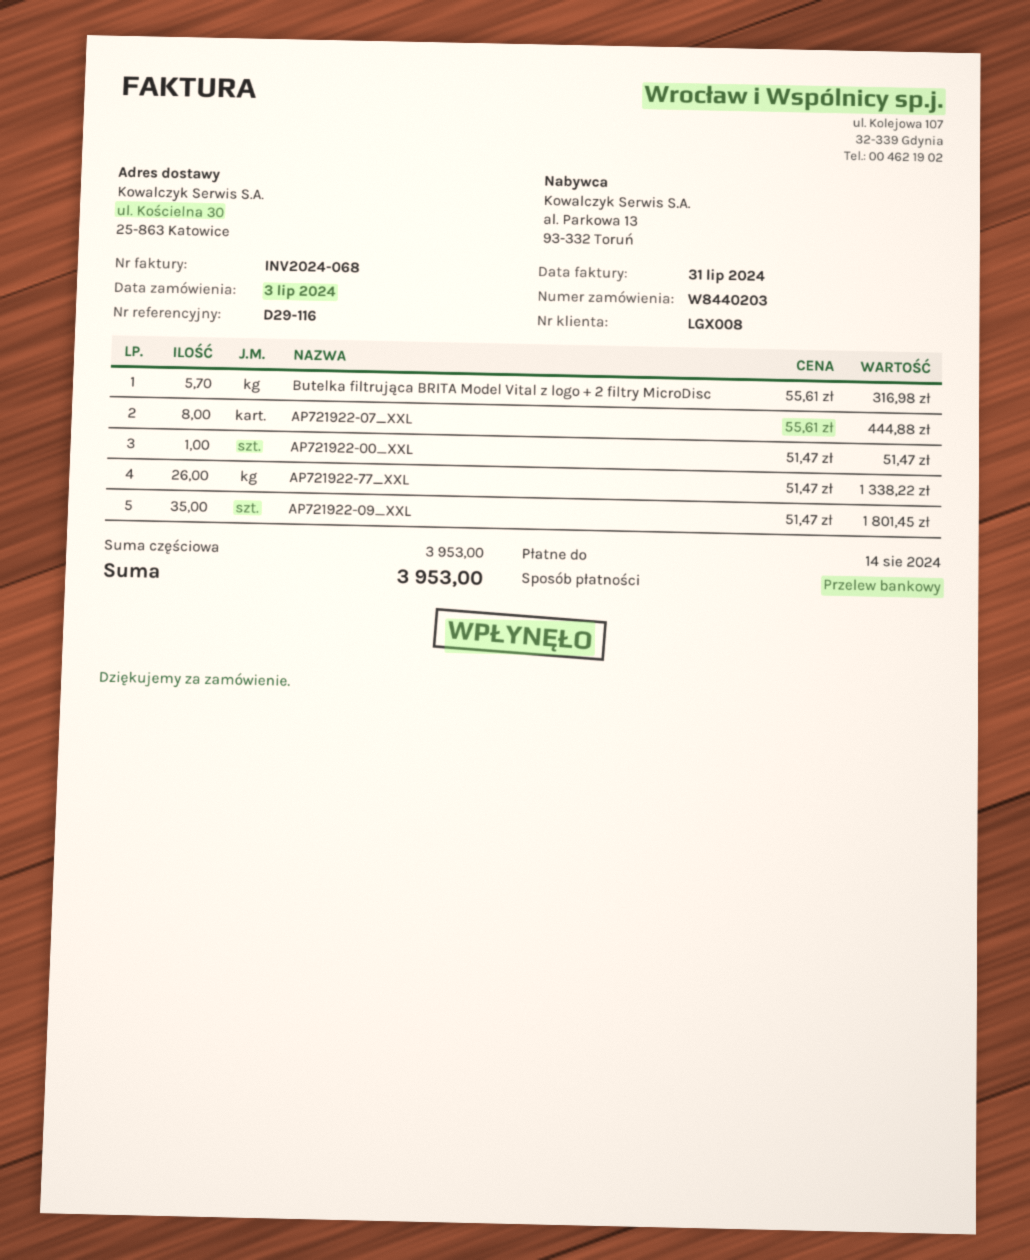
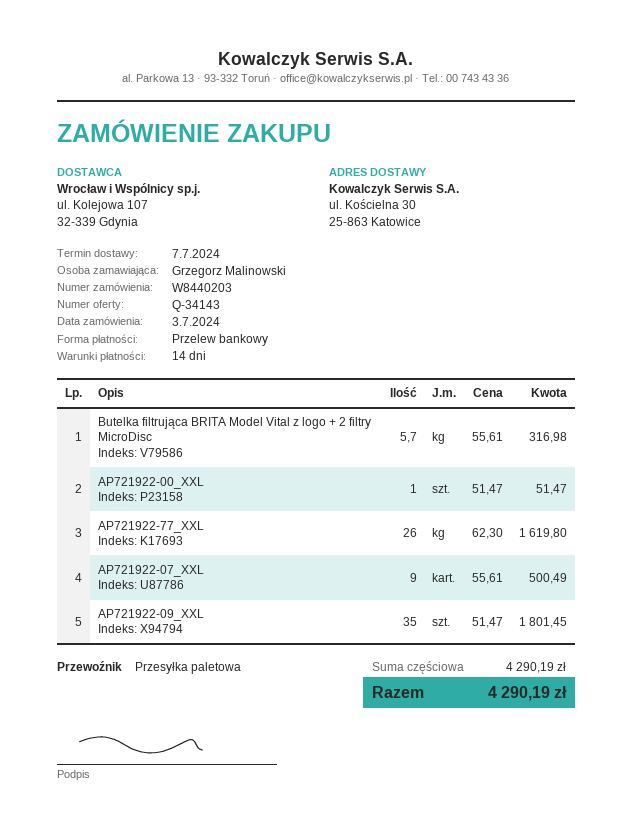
AP721922-07_XXL: 8 x 55.61 = 444.88 -> 9 x 55.61 = 500.49
AP721922-77_XXL: 26 x 51.47 = 1338.22 -> 26 x 62.30 = 1619.80
subtotal: 3953.00 -> 4290.19
total: 3953.00 -> 4290.19

